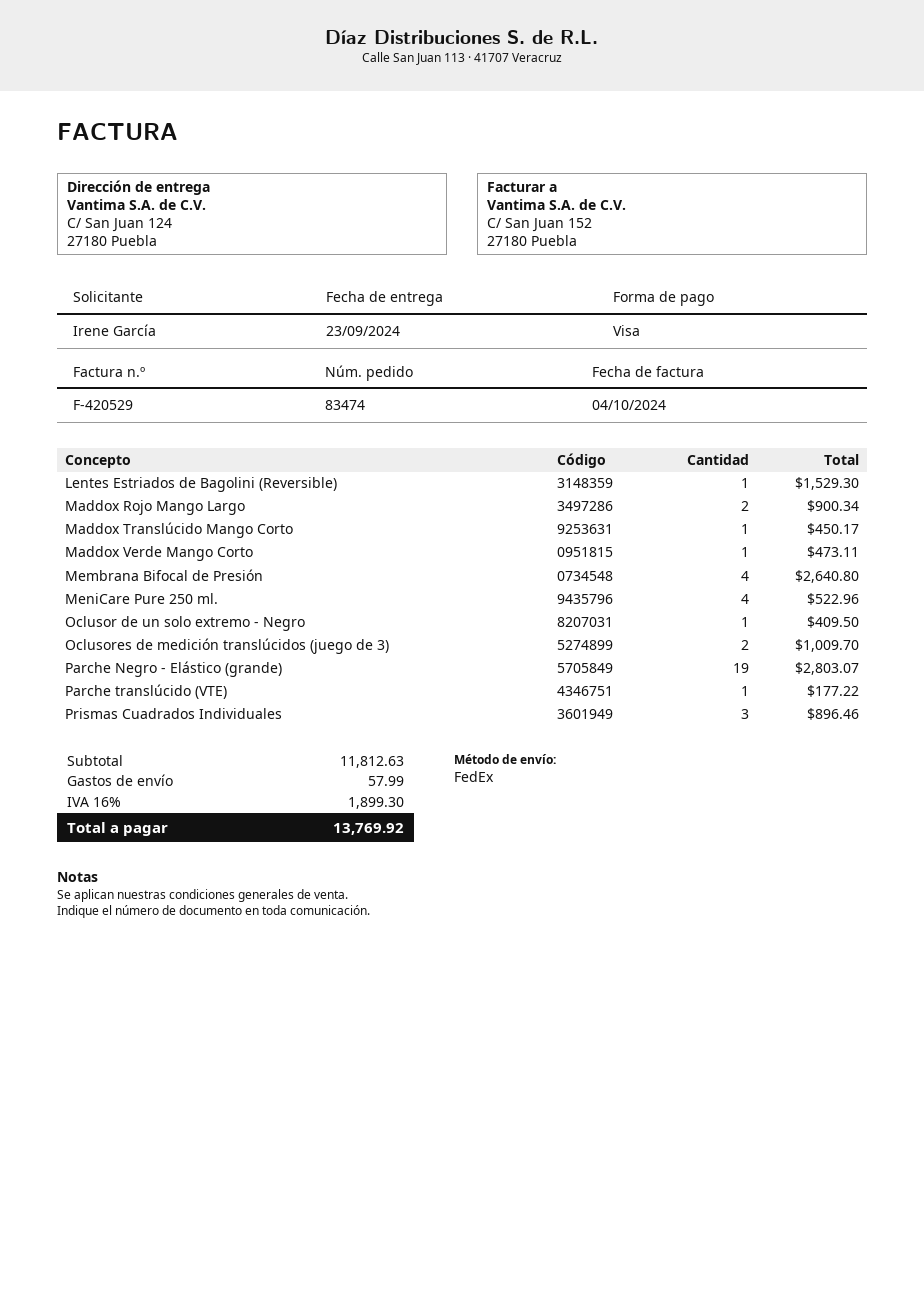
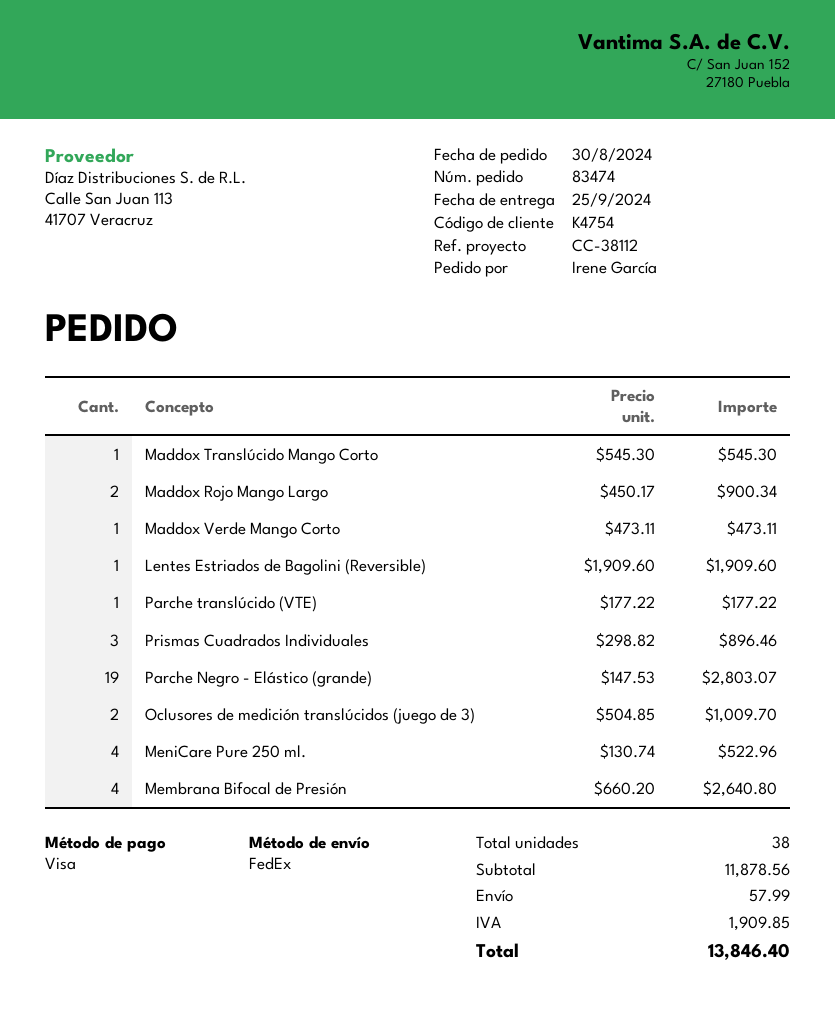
delivery date: 2024-09-23 -> 2024-09-25
Lentes Estriados de Bagolini (Reversible): 1 for 1529.30 -> 1 for 1909.60
Maddox Translúcido Mango Corto: 1 for 450.17 -> 1 for 545.30
Oclusor de un solo extremo - Negro: 1 for 409.50 -> none
subtotal: 11812.63 -> 11878.56
tax: 1899.30 -> 1909.85
total: 13769.92 -> 13846.40

